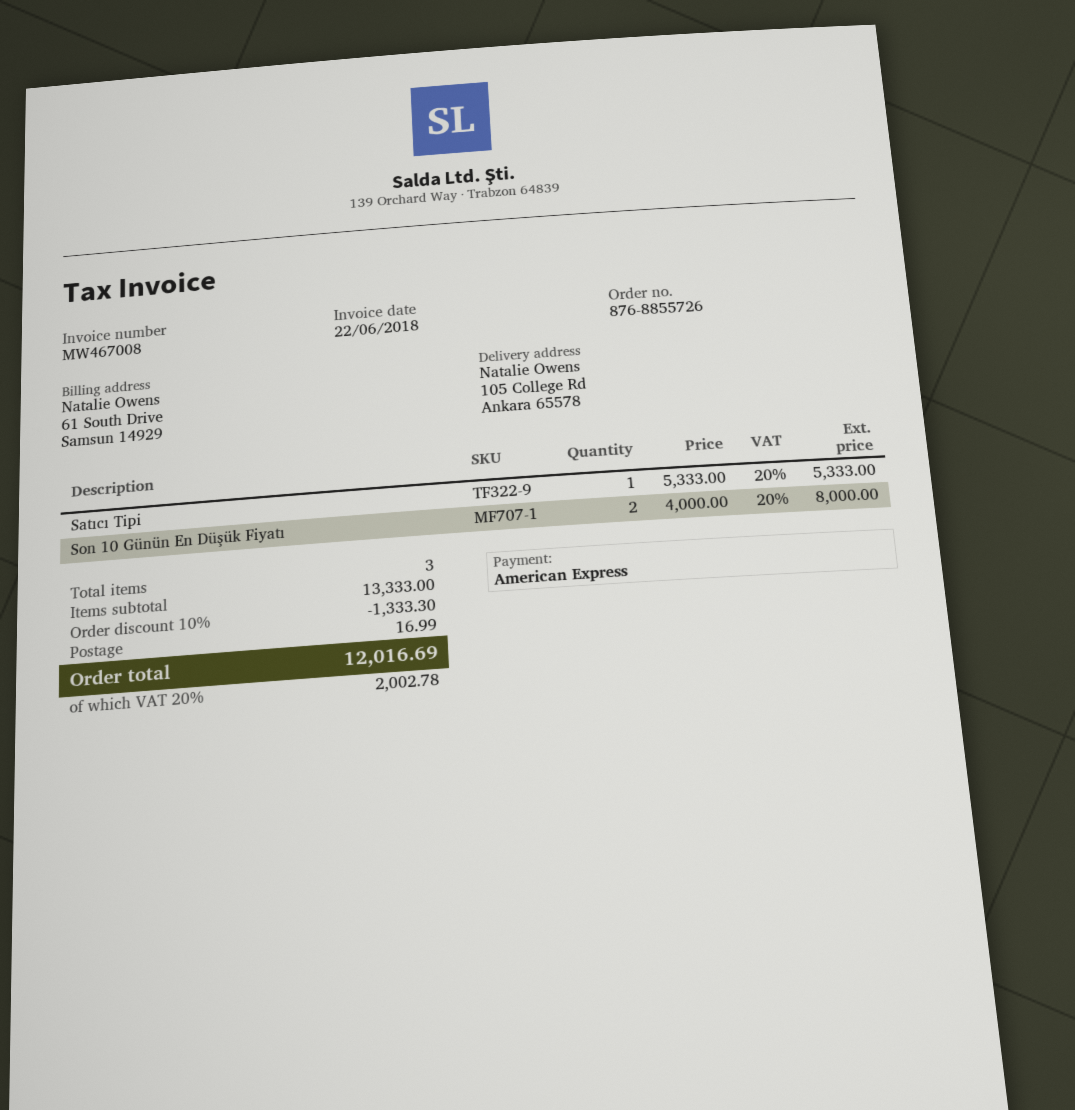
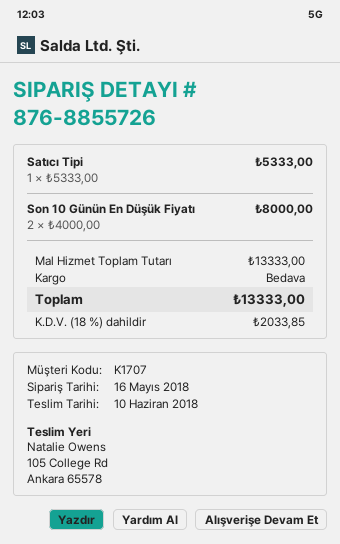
discount: 10% = 1333.30 -> none
shipping: 16.99 -> 0.00
tax: 20% = 2002.78 -> 18% = 2033.85
total: 12016.69 -> 13333.00

